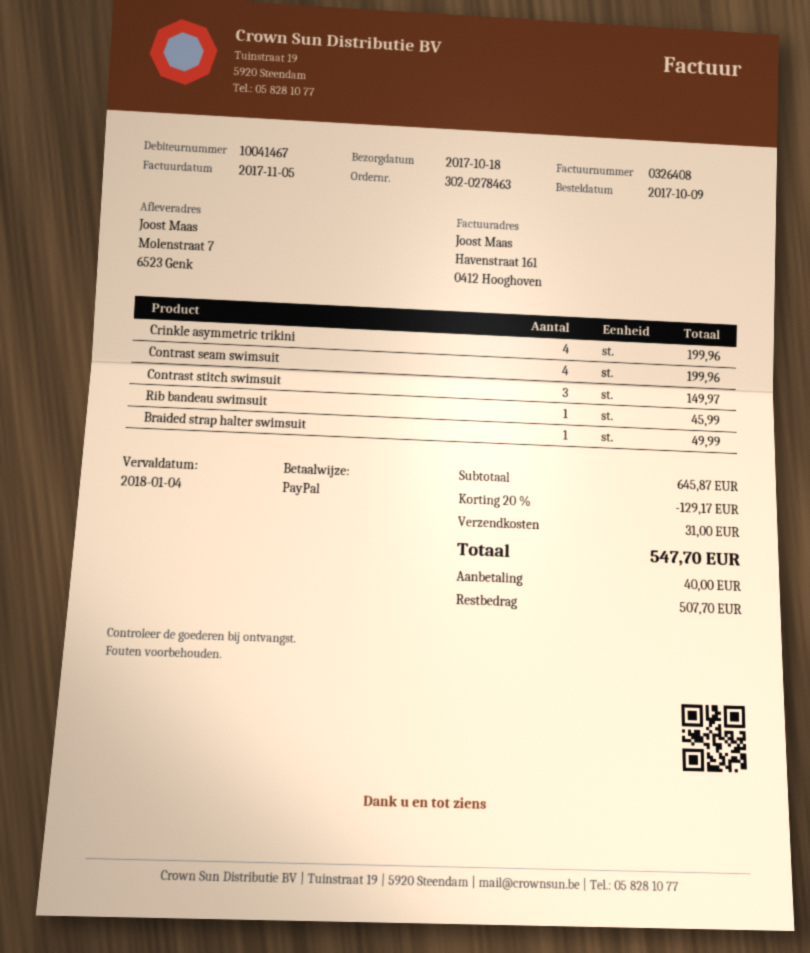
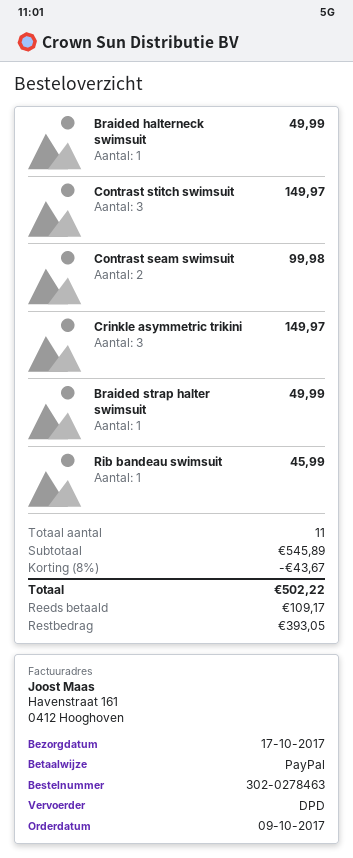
delivery date: 2017-10-18 -> 2017-10-17
Crinkle asymmetric trikini: 4 for 199.96 -> 3 for 149.97
Contrast seam swimsuit: 4 for 199.96 -> 2 for 99.98
Braided halterneck swimsuit: none -> 1 for 49.99
subtotal: 645.87 -> 545.89
discount: 20% = 129.17 -> 8% = 43.67
shipping: 31.00 -> none
total: 547.70 -> 502.22
deposit: 40.00 -> 109.17
balance: 507.70 -> 393.05

